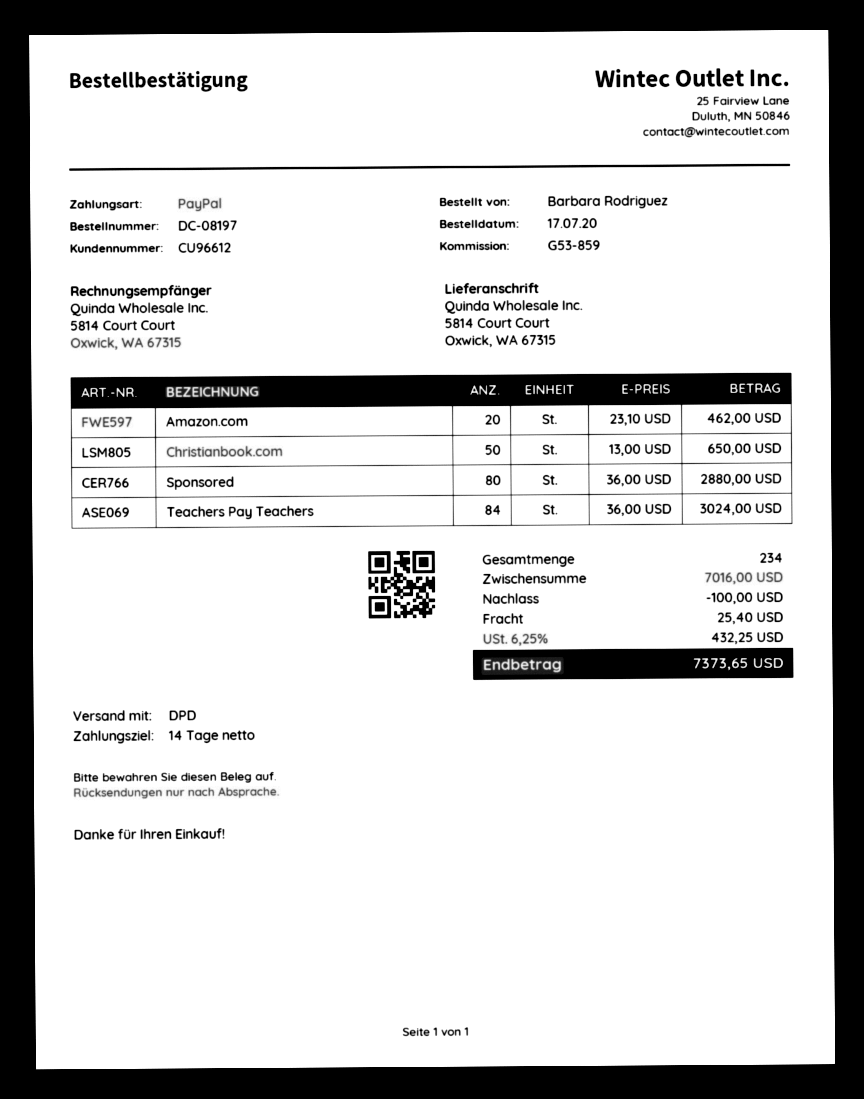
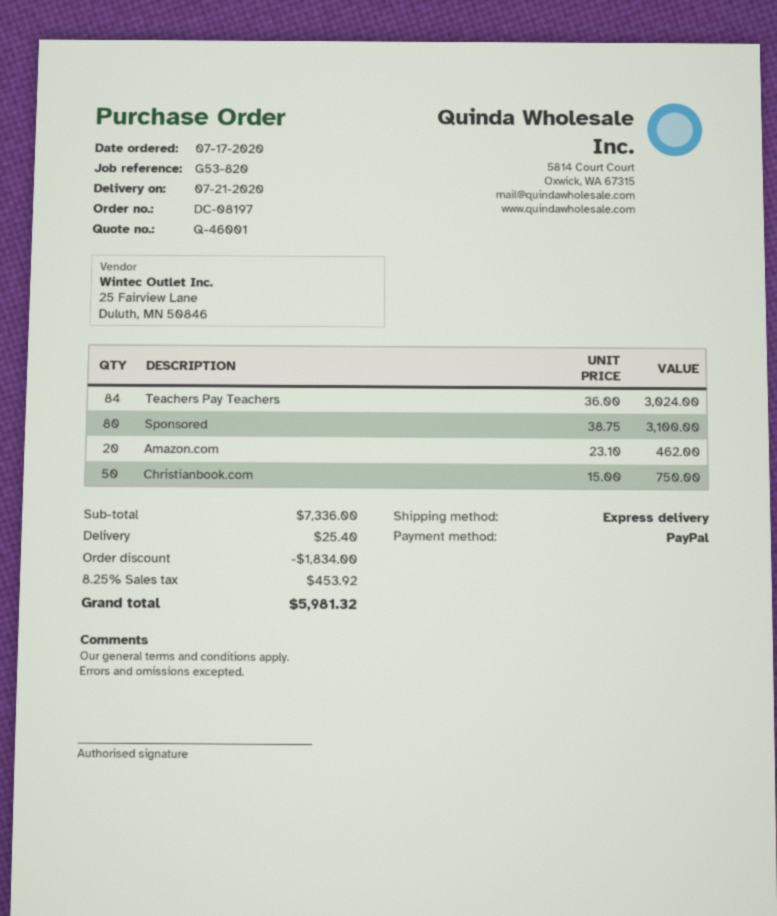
reference: G53-859 -> G53-820
shipping method: DPD -> express
Christianbook.com: 50 x 13.00 = 650.00 -> 50 x 15.00 = 750.00
Sponsored: 80 x 36.00 = 2880.00 -> 80 x 38.75 = 3100.00
subtotal: 7016.00 -> 7336.00
discount: 100.00 -> 1834.00
tax: 6.25% = 432.25 -> 8.25% = 453.92
total: 7373.65 -> 5981.32

